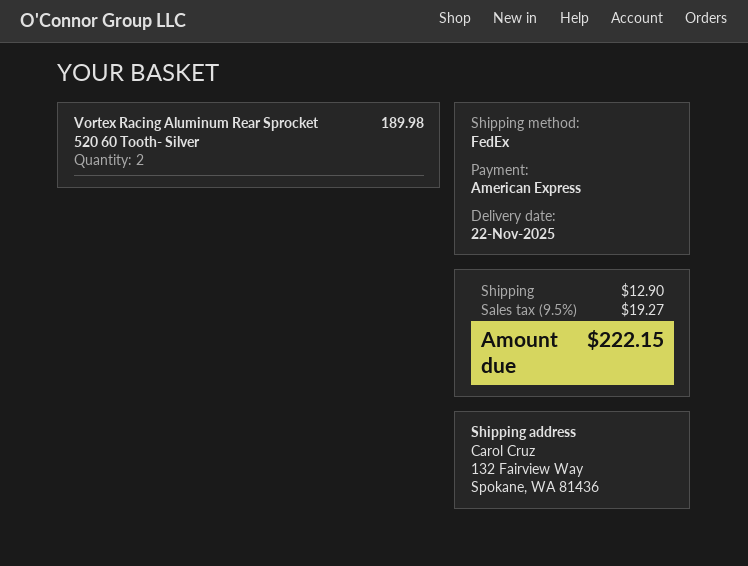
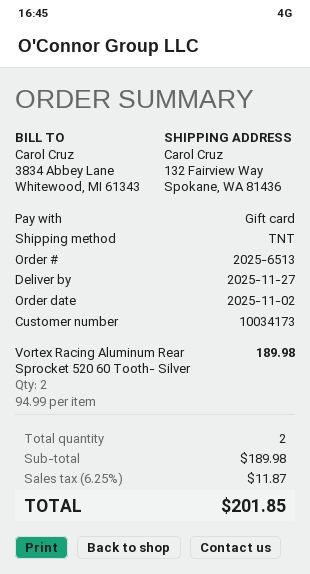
delivery date: 2025-11-22 -> 2025-11-27
payment method: American Express -> gift card
shipping method: FedEx -> TNT
shipping: 12.90 -> none
tax: 9.5% = 19.27 -> 6.25% = 11.87
total: 222.15 -> 201.85

